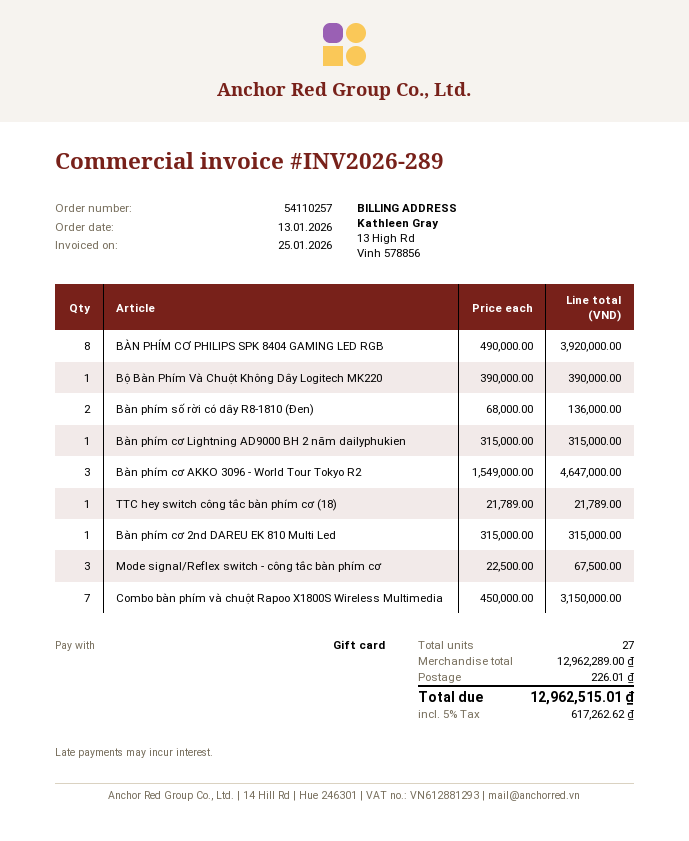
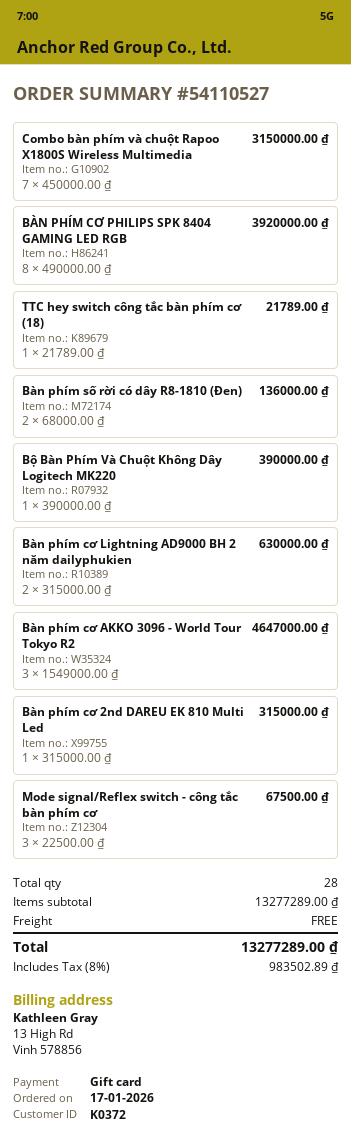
order number: 54110257 -> 54110527
order date: 2026-01-13 -> 2026-01-17
Bàn phím cơ Lightning AD9000 BH 2 năm dailyphukien: 1 x 315000.00 = 315000.00 -> 2 x 315000.00 = 630000.00
total quantity: 27 -> 28
subtotal: 12962289.00 -> 13277289.00
shipping: 226.01 -> 0.00
tax: 5% = 617262.62 -> 8% = 983502.89
total: 12962515.01 -> 13277289.00

